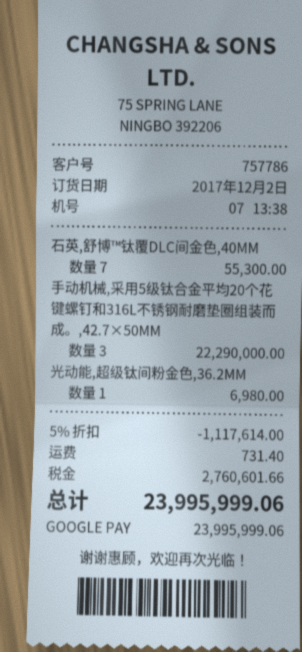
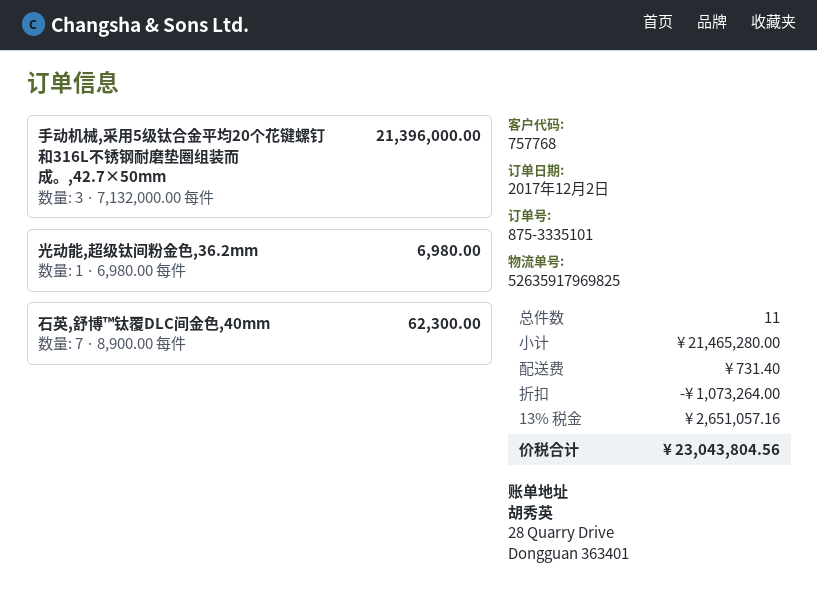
customer number: 757786 -> 757768
石英,舒博™钛覆DLC间金色,40MM: 7 for 55300.00 -> 7 for 62300.00
手动机械,采用5级钛合金平均20个花键螺钉和316L不锈钢耐磨垫圈组装而成。,42.7×50MM: 3 for 22290000.00 -> 3 for 21396000.00
discount: 1117614.00 -> 1073264.00
tax: 2760601.66 -> 2651057.16
total: 23995999.06 -> 23043804.56

